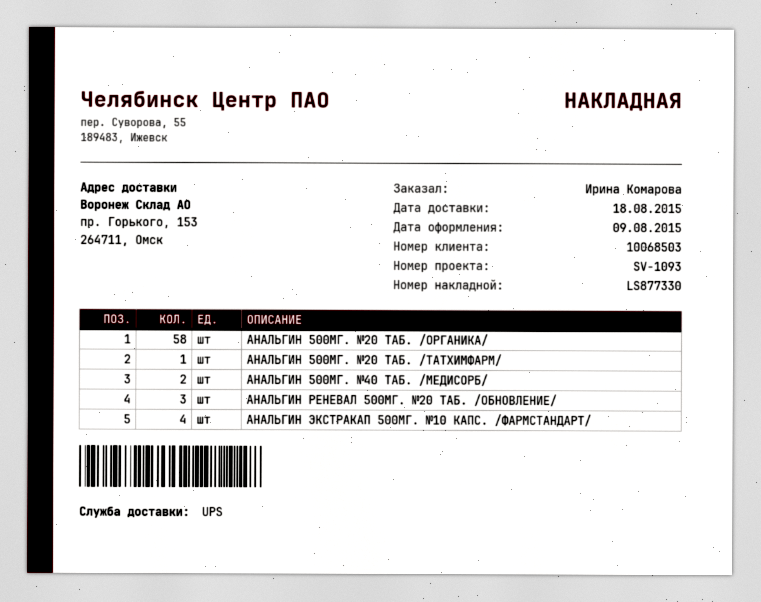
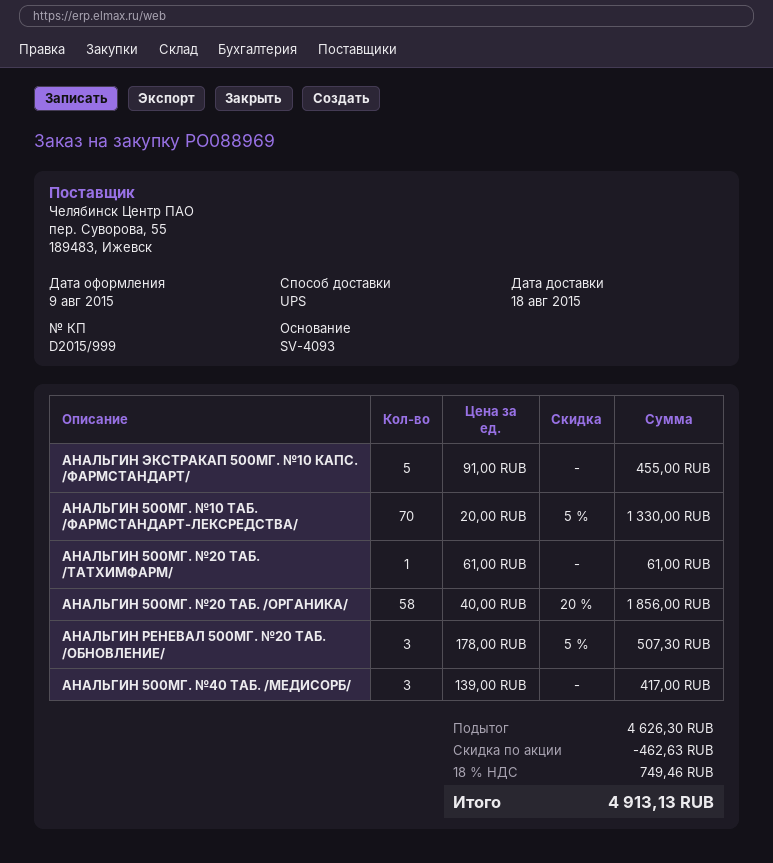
reference: SV-1093 -> SV-4093
АНАЛЬГИН 500МГ. №40 ТАБ. /МЕДИСОРБ/: 2 -> 3
АНАЛЬГИН ЭКСТРАКАП 500МГ. №10 КАПС. /ФАРМСТАНДАРТ/: 4 -> 5
АНАЛЬГИН 500МГ. №10 ТАБ. /ФАРМСТАНДАРТ-ЛЕКСРЕДСТВА/: none -> 70

